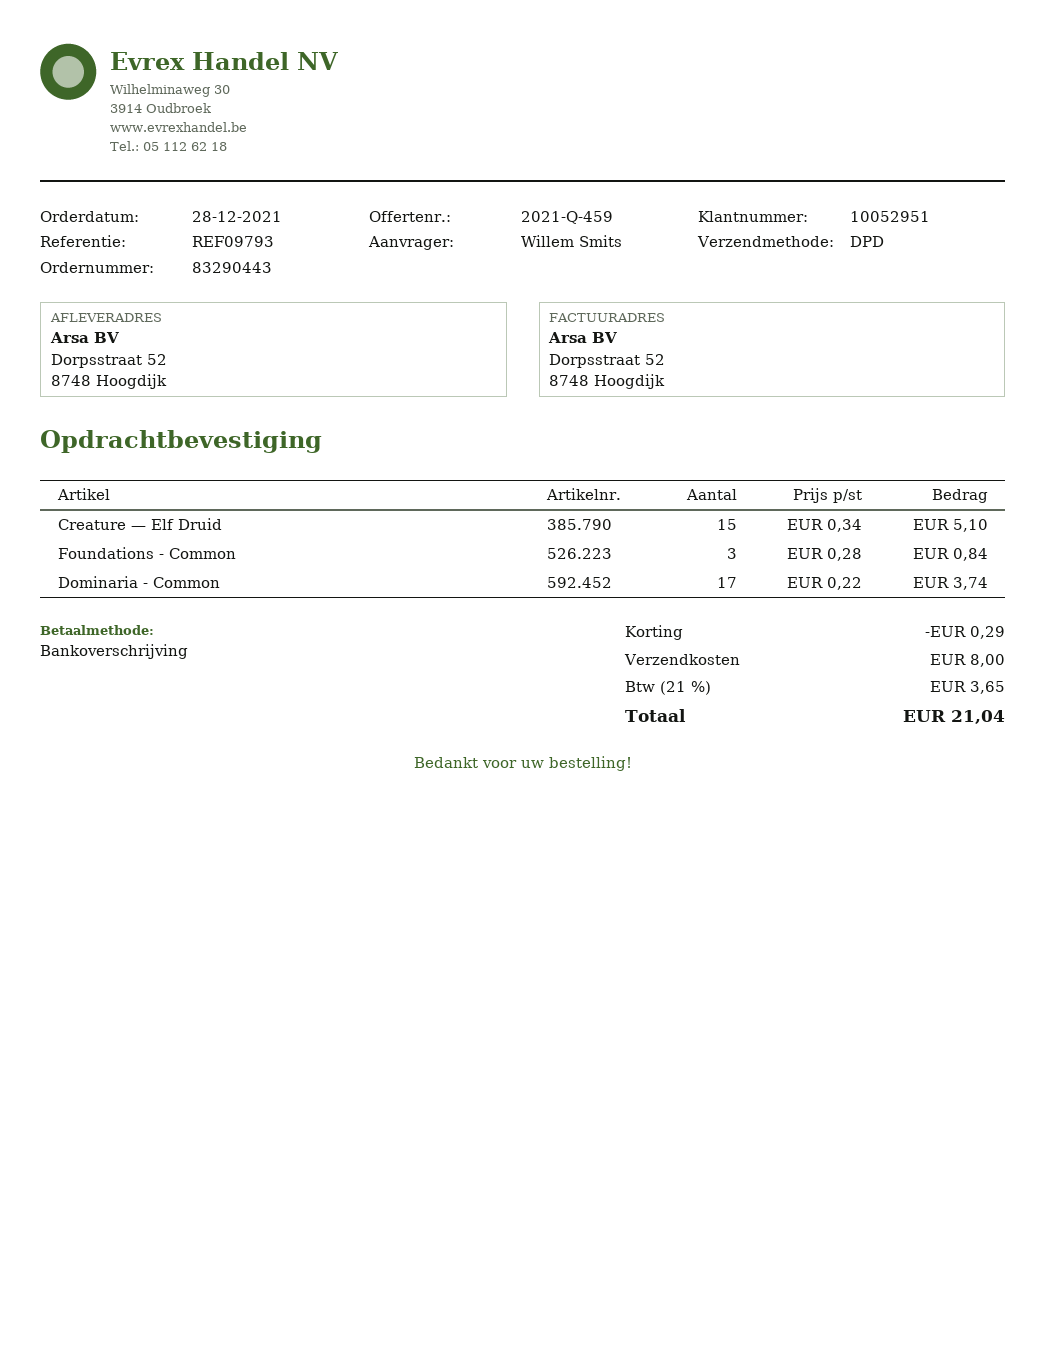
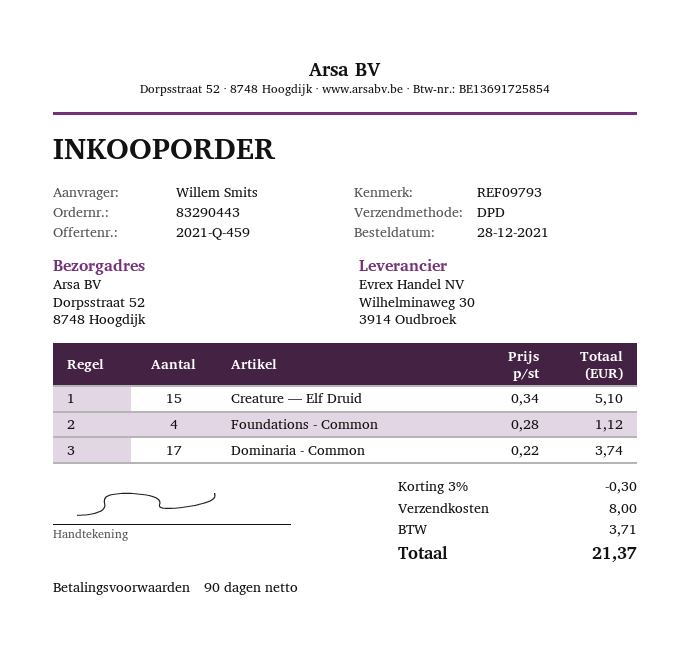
Foundations - Common: 3 x 0.28 = 0.84 -> 4 x 0.28 = 1.12
discount: 0.29 -> 0.30
tax: 3.65 -> 3.71
total: 21.04 -> 21.37

